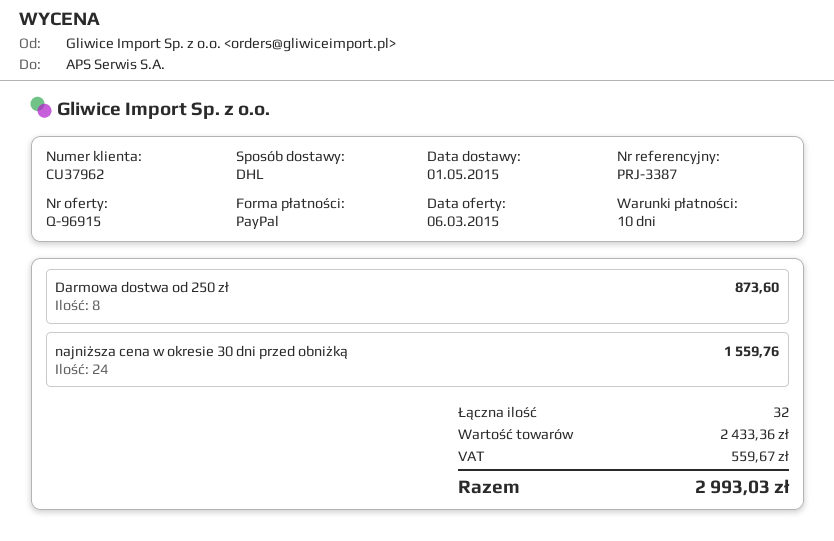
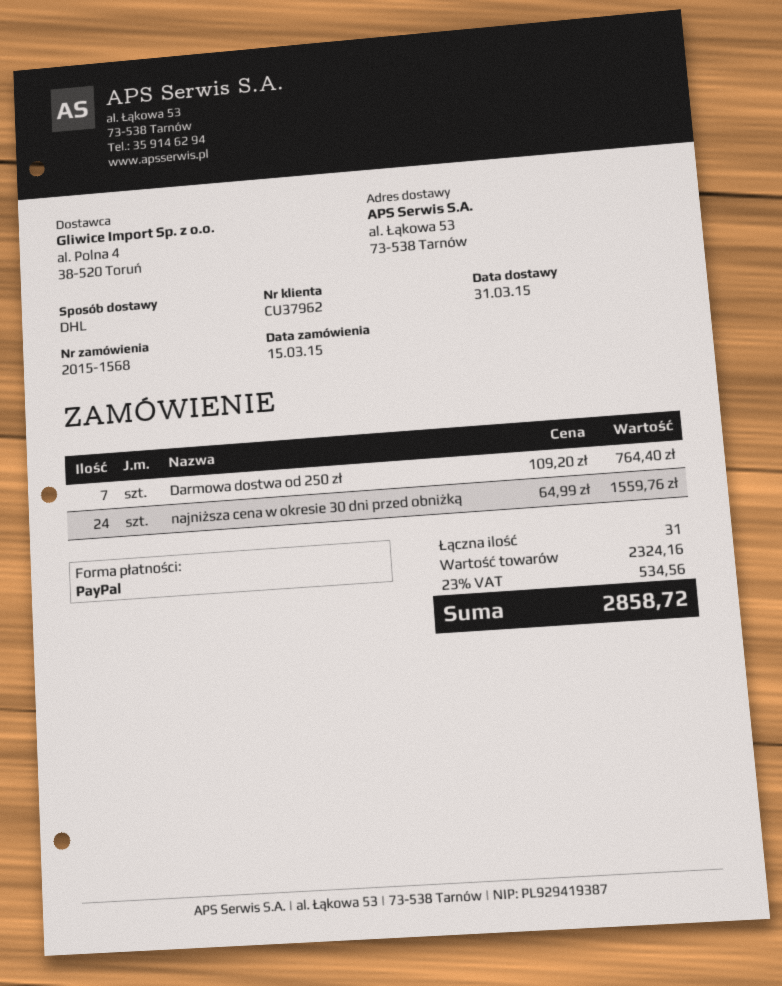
delivery date: 2015-05-01 -> 2015-03-31
Darmowa dostwa od 250 zł: 8 for 873.60 -> 7 for 764.40
total quantity: 32 -> 31
subtotal: 2433.36 -> 2324.16
tax: 559.67 -> 534.56
total: 2993.03 -> 2858.72

